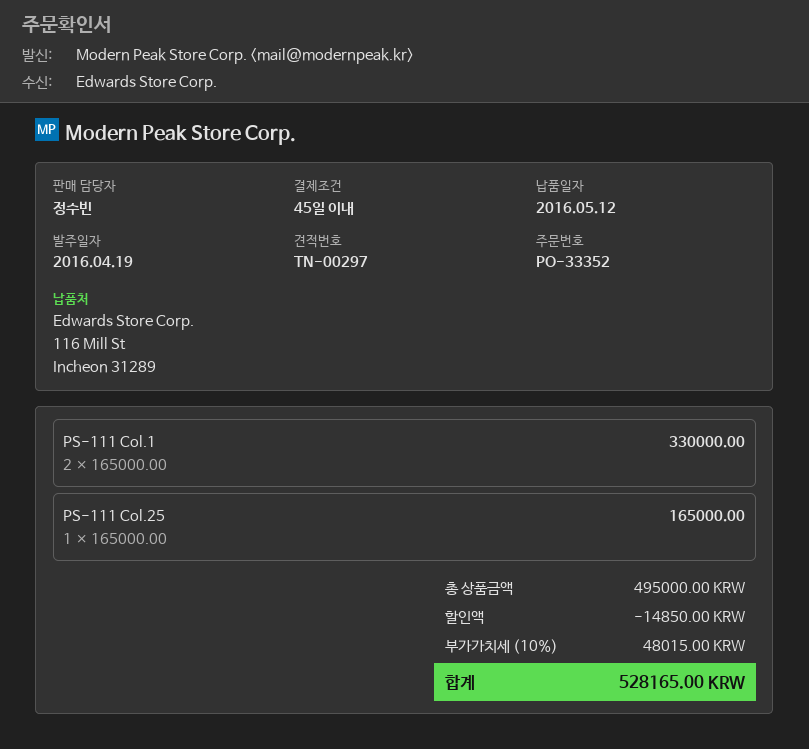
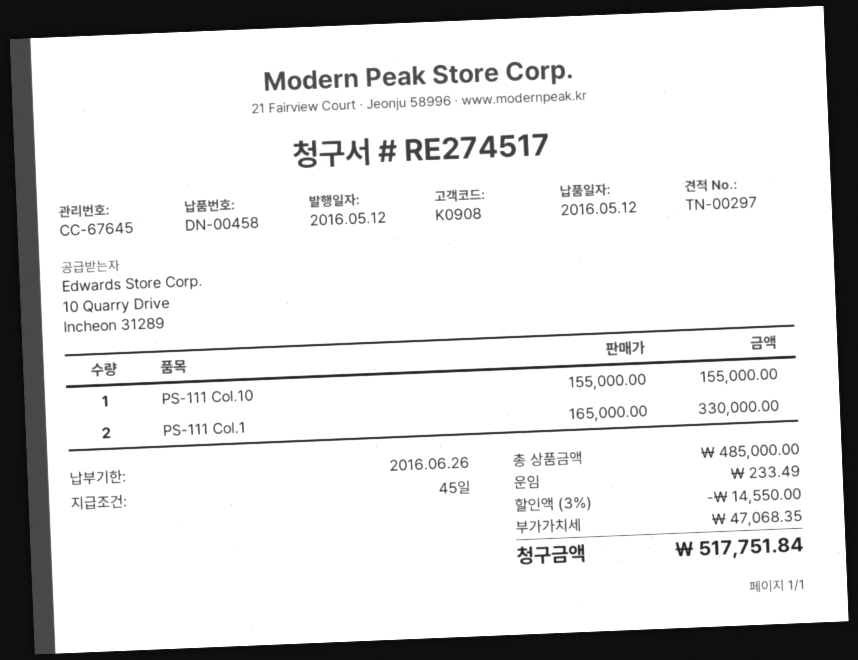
PS-111 Col.25: 1 x 165000.00 = 165000.00 -> none
PS-111 Col.10: none -> 1 x 155000.00 = 155000.00
subtotal: 495000.00 -> 485000.00
discount: 14850.00 -> 14550.00
shipping: none -> 233.49
tax: 48015.00 -> 47068.35
total: 528165.00 -> 517751.84

